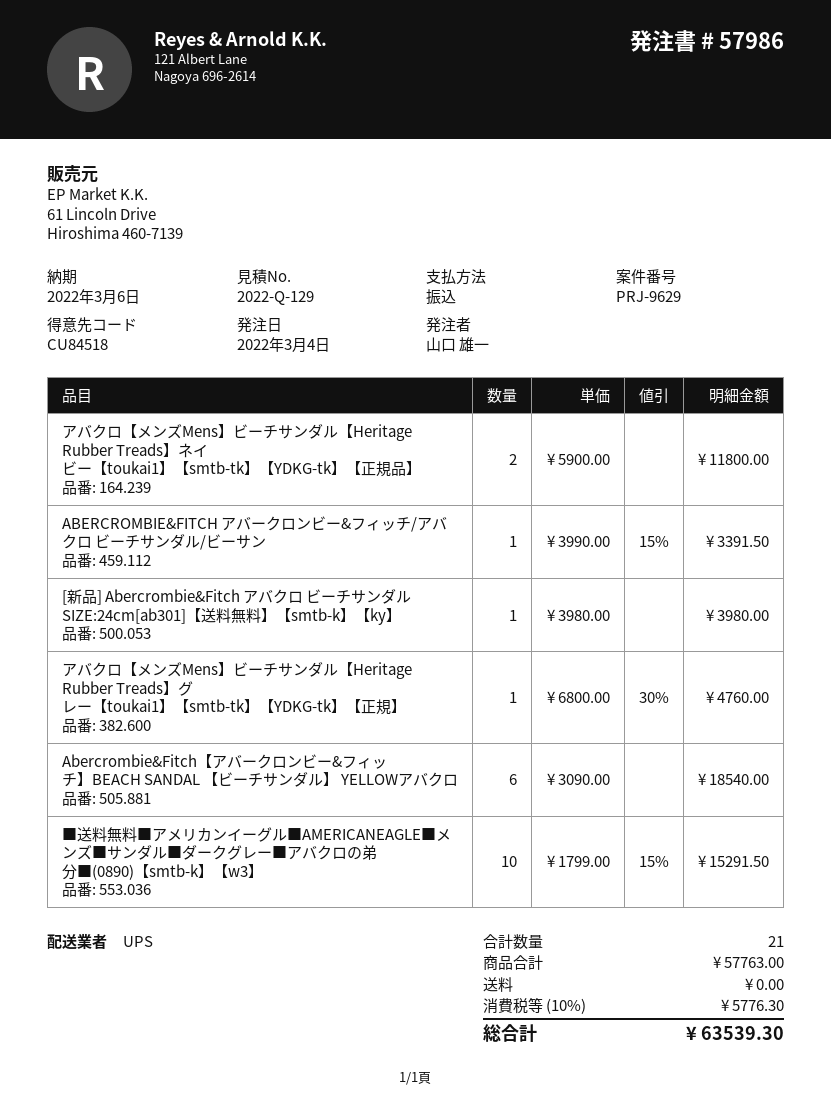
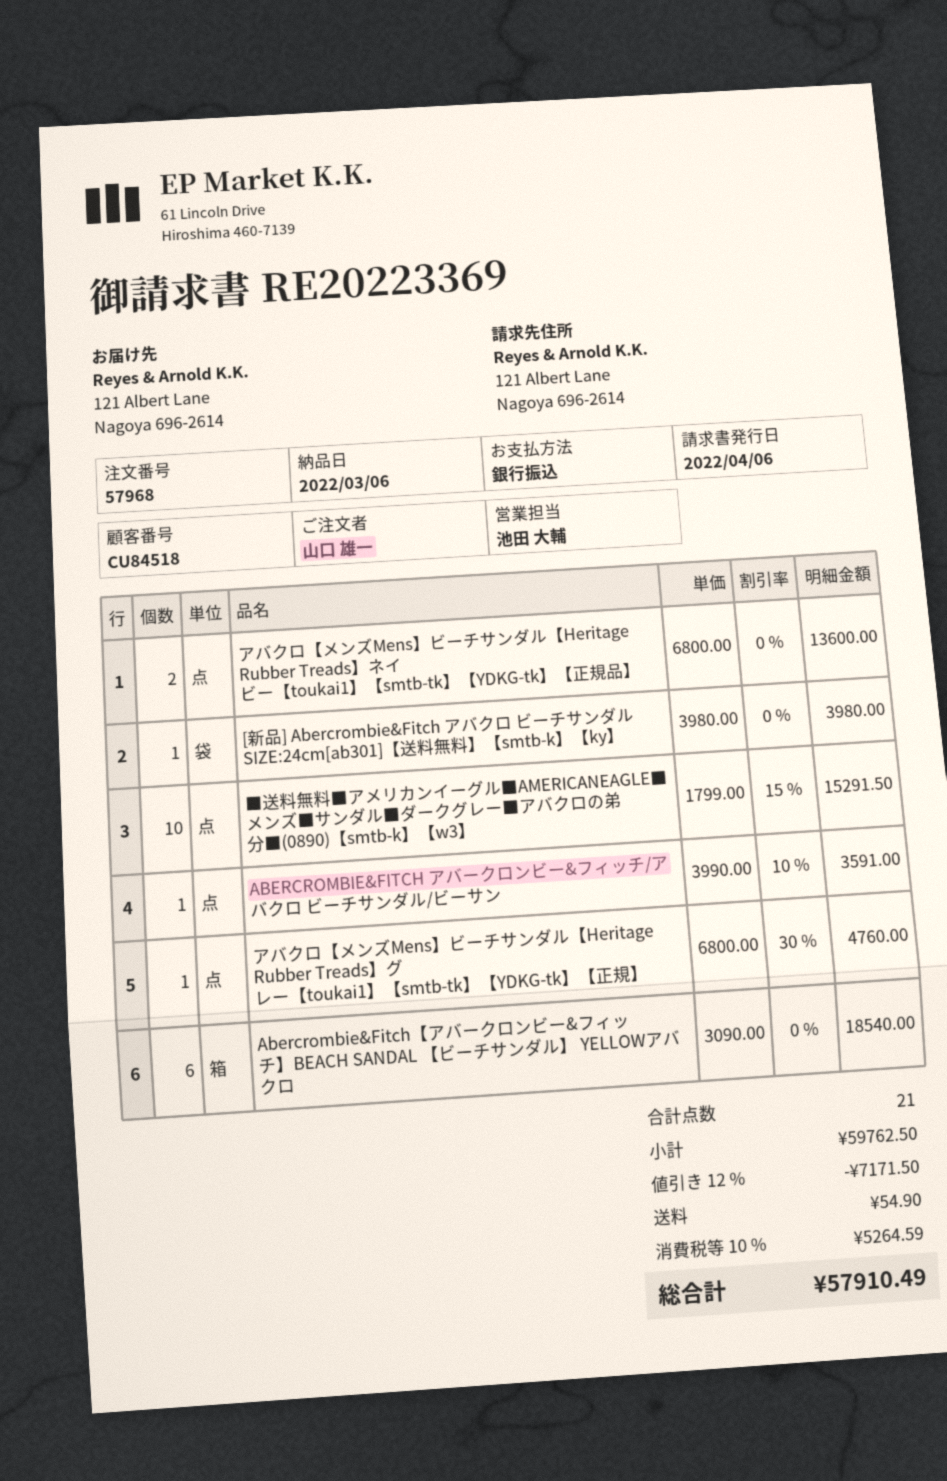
order number: 57986 -> 57968
アバクロ【メンズMens】ビーチサンダル【Heritage Rubber Treads】ネイビー【toukai1】【smtb-tk】【YDKG-tk】【正規品】: 2 x 5900.00 = 11800.00 -> 2 x 6800.00 = 13600.00
ABERCROMBIE&FITCH アバークロンビー&フィッチ/アバクロ ビーチサンダル/ビーサン: 1 x 3990.00 - 15% = 3391.50 -> 1 x 3990.00 - 10% = 3591.00
subtotal: 57763.00 -> 59762.50
discount: none -> 12% = 7171.50
shipping: 0.00 -> 54.90
tax: 10% = 5776.30 -> 10% = 5264.59
total: 63539.30 -> 57910.49

